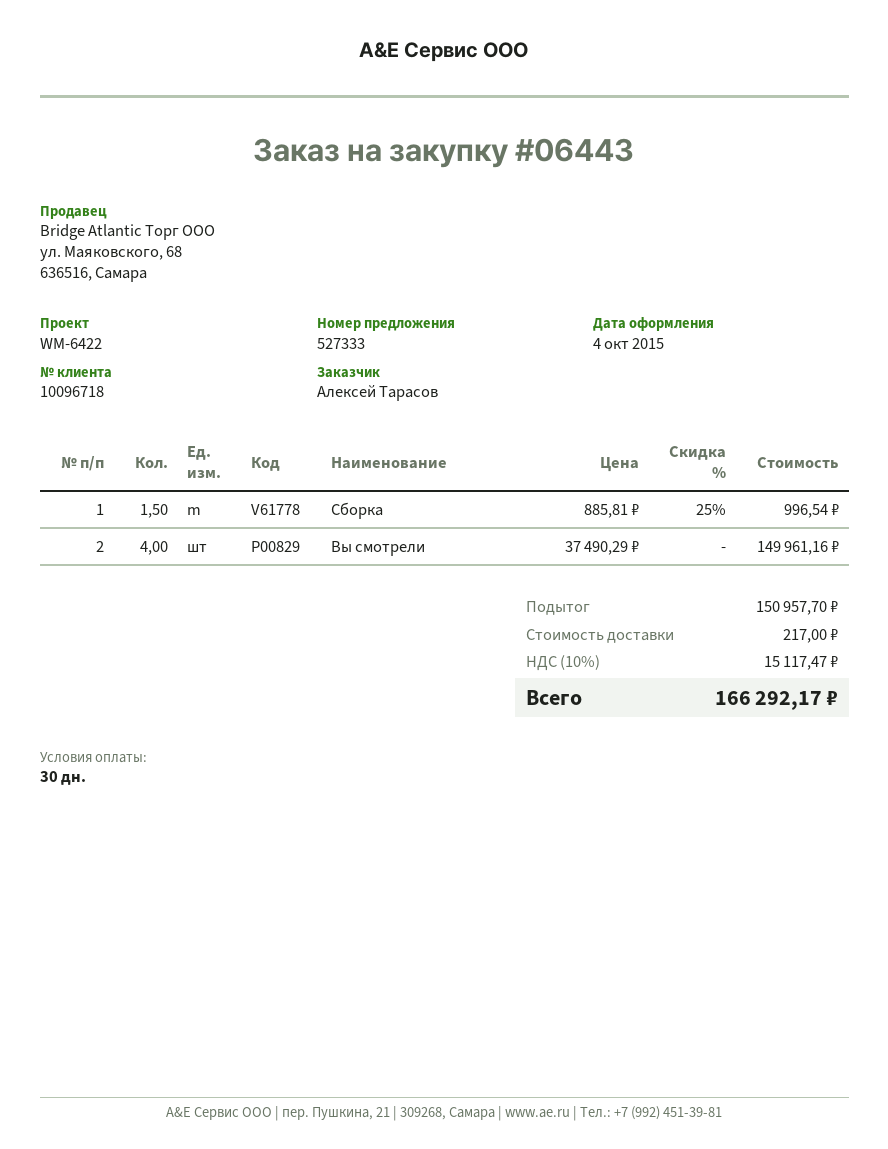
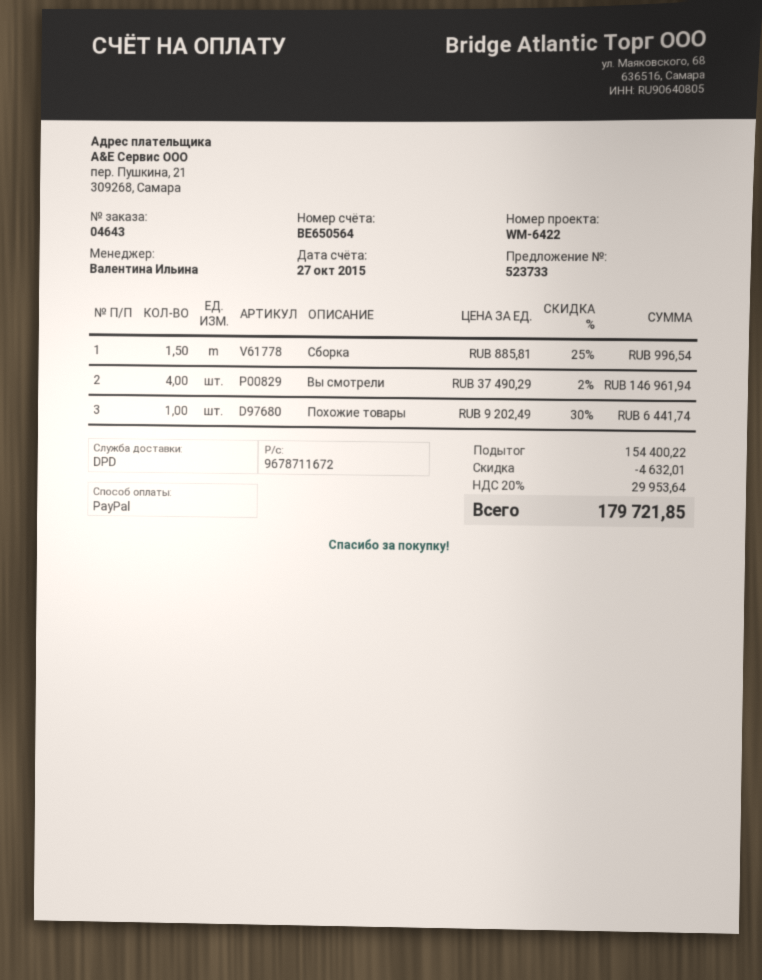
quote number: 527333 -> 523733
order number: 06443 -> 04643
Вы смотрели: 4 x 37490.29 = 149961.16 -> 4 x 37490.29 - 2% = 146961.94
Похожие товары: none -> 1 x 9202.49 - 30% = 6441.74
subtotal: 150957.70 -> 154400.22
discount: none -> 4632.01
shipping: 217.00 -> none
tax: 10% = 15117.47 -> 20% = 29953.64
total: 166292.17 -> 179721.85

